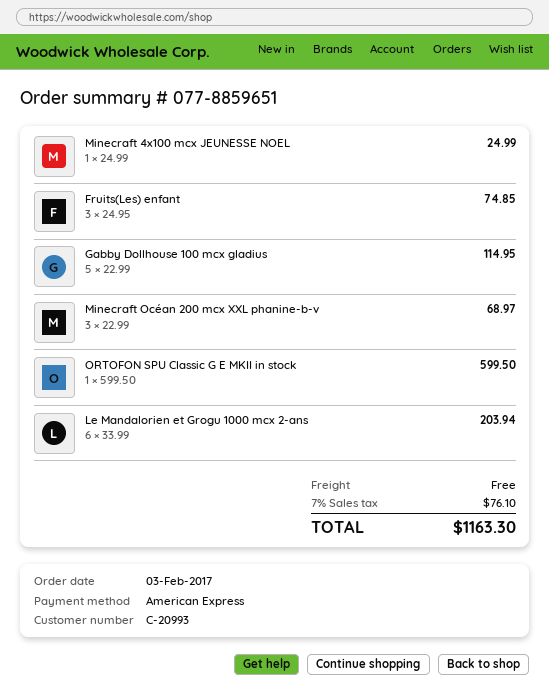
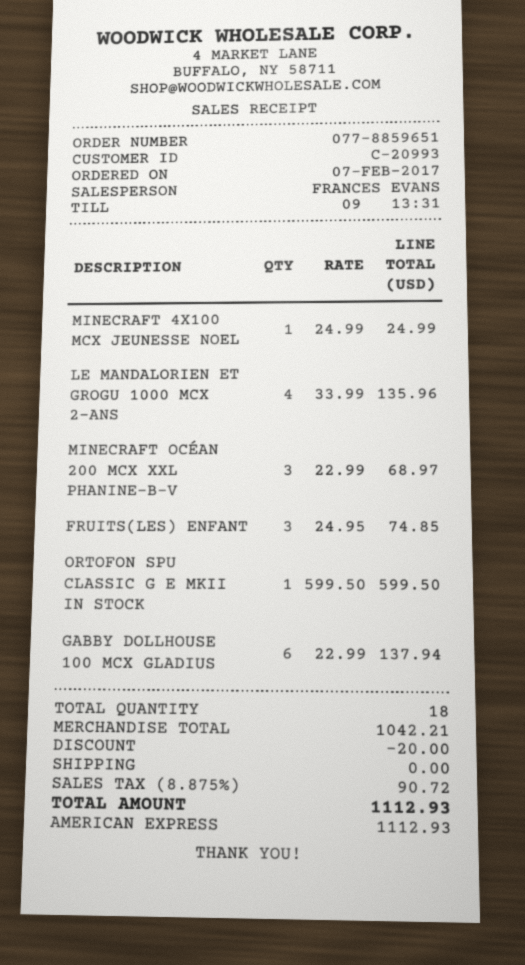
order date: 2017-02-03 -> 2017-02-07
Gabby Dollhouse 100 mcx gladius: 5 x 22.99 = 114.95 -> 6 x 22.99 = 137.94
Le Mandalorien et Grogu 1000 mcx 2-ans: 6 x 33.99 = 203.94 -> 4 x 33.99 = 135.96
discount: none -> 20.00
tax: 7% = 76.10 -> 8.875% = 90.72
total: 1163.30 -> 1112.93

